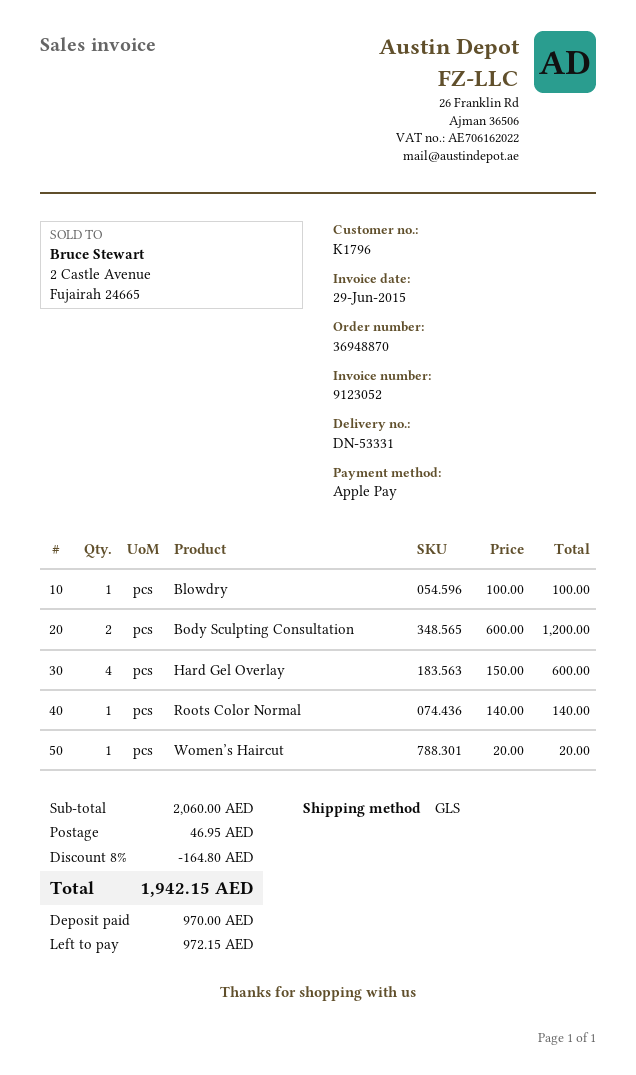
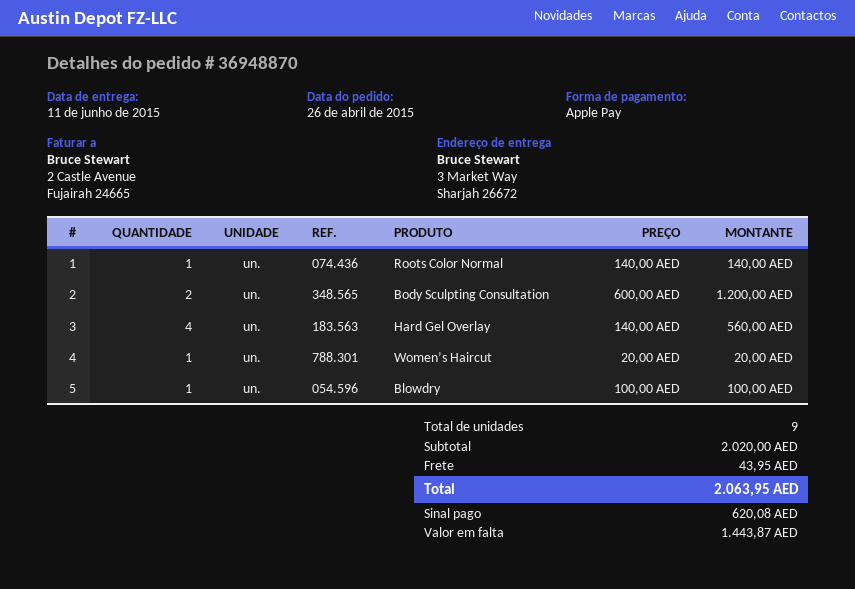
Hard Gel Overlay: 4 x 150.00 = 600.00 -> 4 x 140.00 = 560.00
subtotal: 2060.00 -> 2020.00
discount: 8% = 164.80 -> none
shipping: 46.95 -> 43.95
total: 1942.15 -> 2063.95
deposit: 970.00 -> 620.08
balance: 972.15 -> 1443.87

